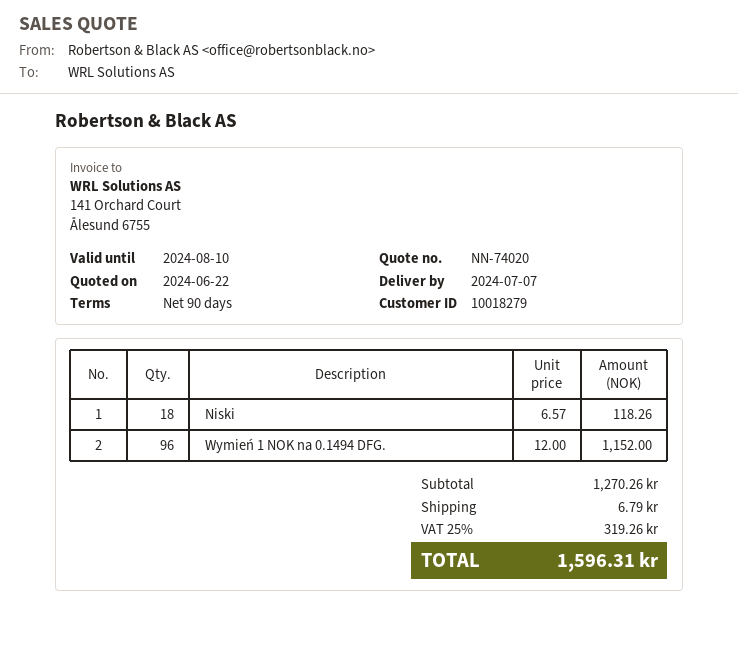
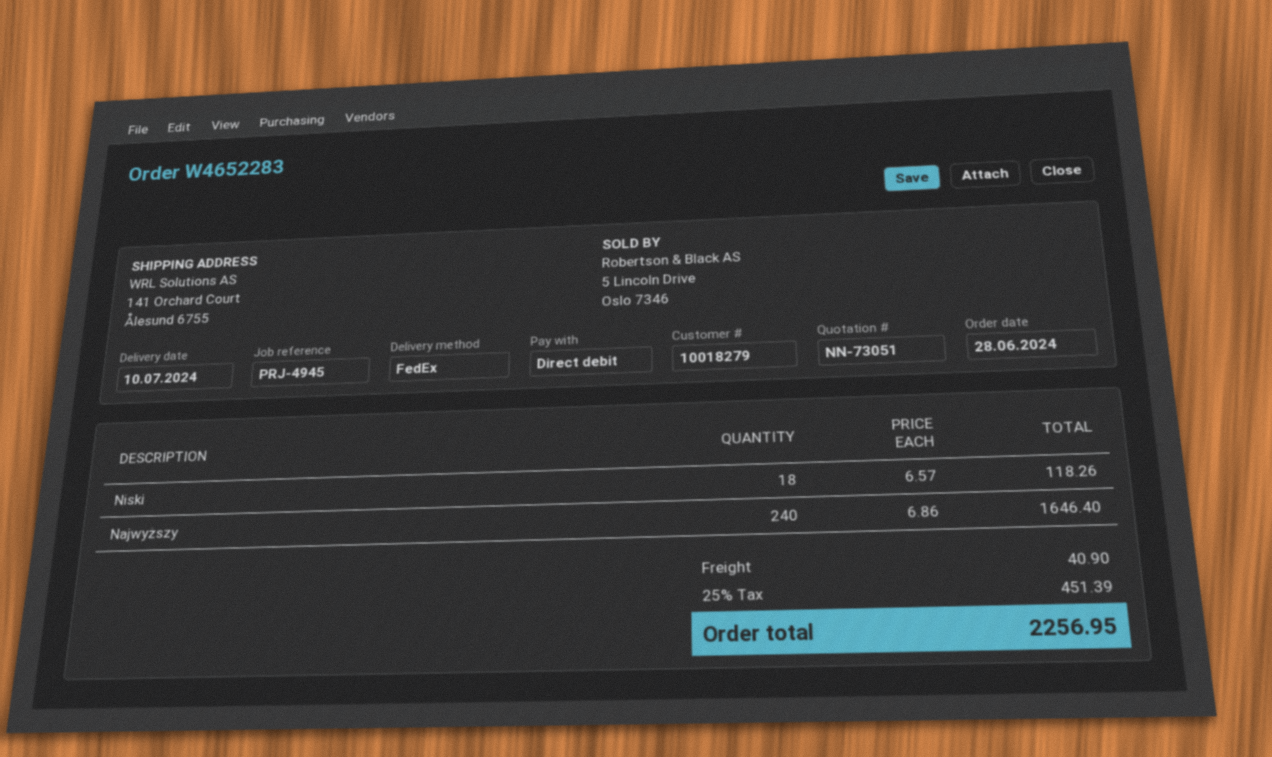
quote number: NN-74020 -> NN-73051
delivery date: 2024-07-07 -> 2024-07-10
Wymień 1 NOK na 0.1494 DFG.: 96 x 12.00 = 1152.00 -> none
Najwyższy: none -> 240 x 6.86 = 1646.40
shipping: 6.79 -> 40.90
tax: 25% = 319.26 -> 25% = 451.39
total: 1596.31 -> 2256.95

